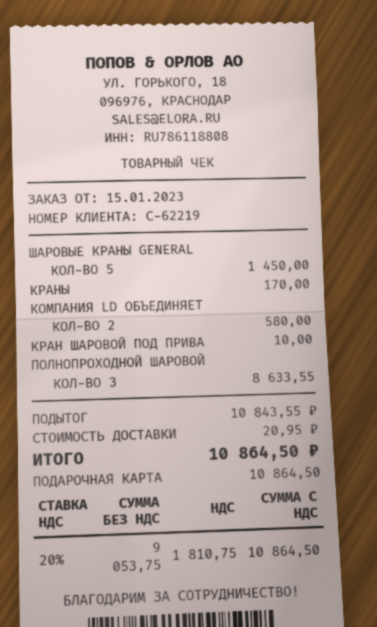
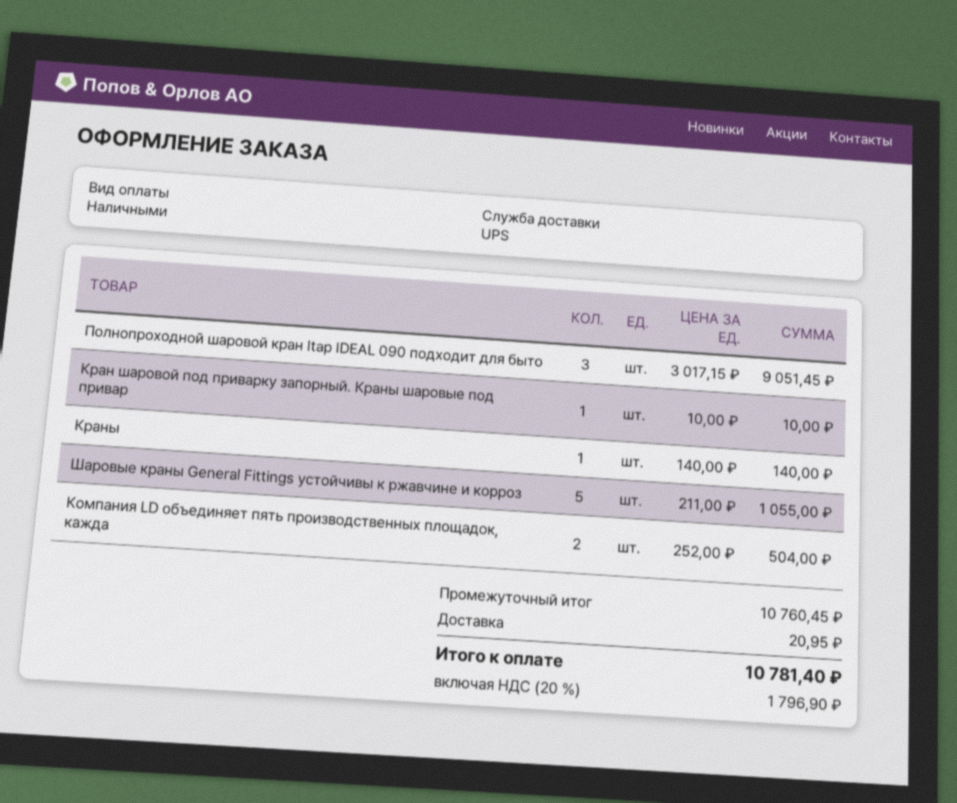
payment method: gift card -> cash
ШАРОВЫЕ КРАНЫ GENERAL: 5 for 1450.00 -> 5 for 1055.00
КРАНЫ: 1 for 170.00 -> 1 for 140.00
КОМПАНИЯ LD ОБЪЕДИНЯЕТ: 2 for 580.00 -> 2 for 504.00
ПОЛНОПРОХОДНОЙ ШАРОВОЙ: 3 for 8633.55 -> 3 for 9051.45
subtotal: 10843.55 -> 10760.45
tax: 20% = 1810.75 -> 20% = 1796.90
total: 10864.50 -> 10781.40

